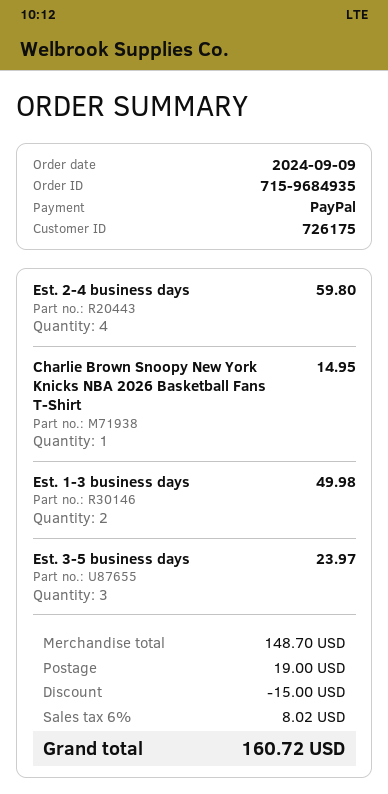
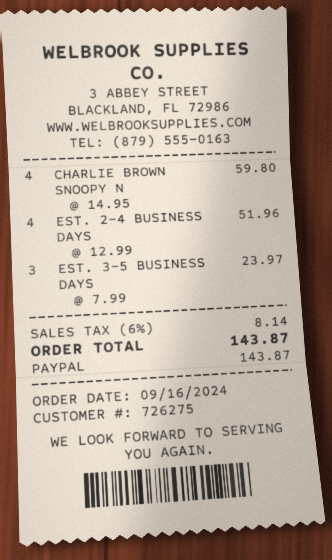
order date: 2024-09-09 -> 2024-09-16
customer number: 726175 -> 726275
Est. 2-4 business days: 4 for 59.80 -> 4 for 51.96
Charlie Brown Snoopy New York Knicks NBA 2026 Basketball Fans T-Shirt: 1 for 14.95 -> 4 for 59.80
Est. 1-3 business days: 2 for 49.98 -> none
discount: 15.00 -> none
shipping: 19.00 -> none
tax: 6% = 8.02 -> 6% = 8.14
total: 160.72 -> 143.87

